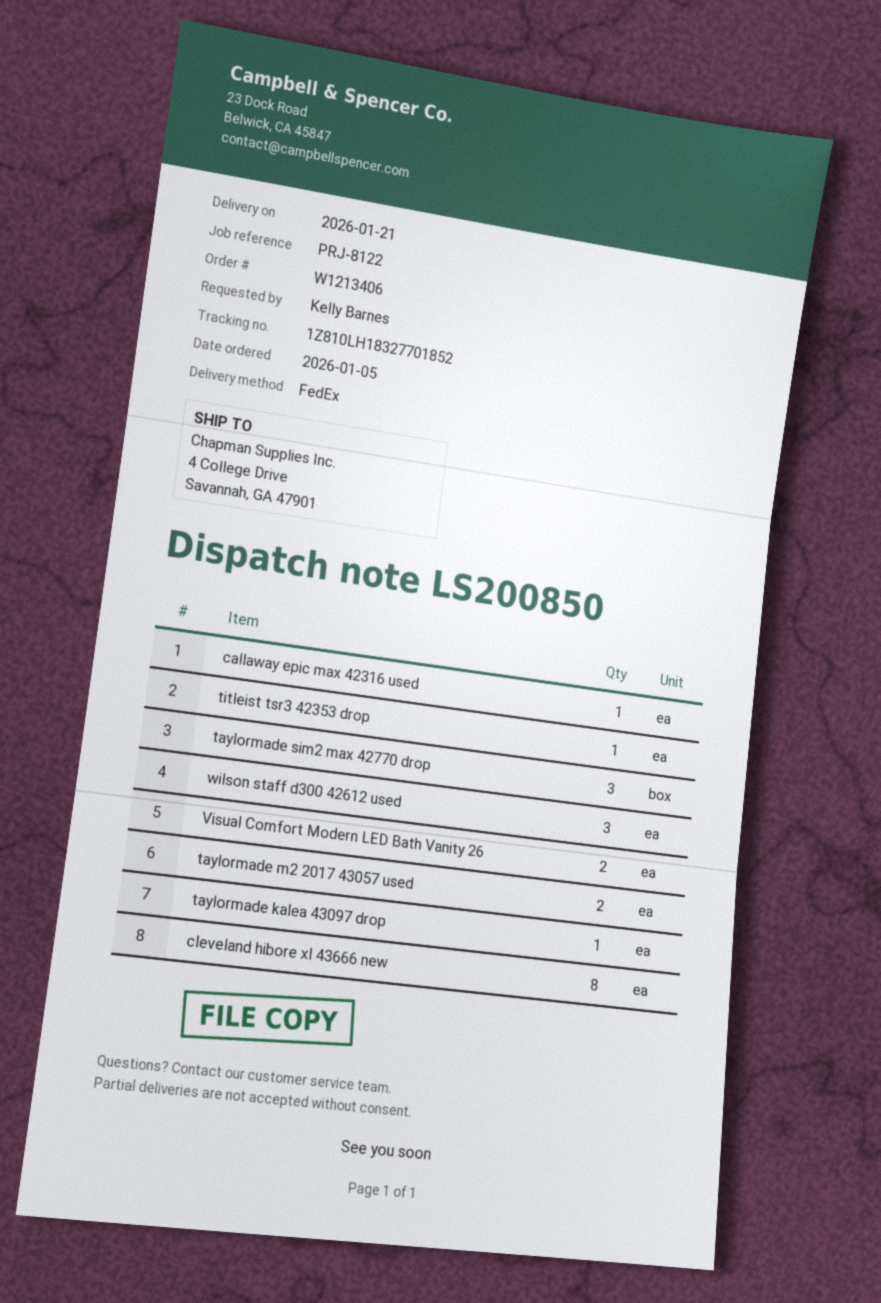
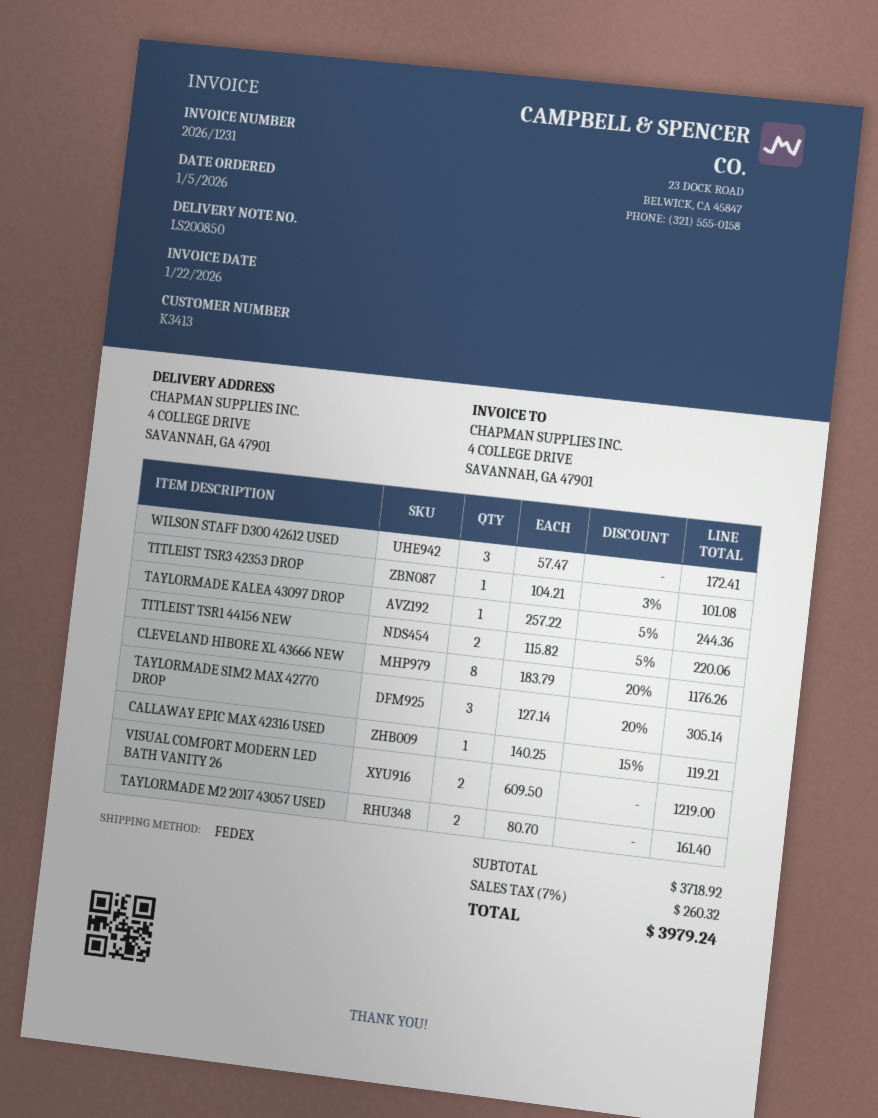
TITLEIST TSR1 44156 NEW: none -> 2

